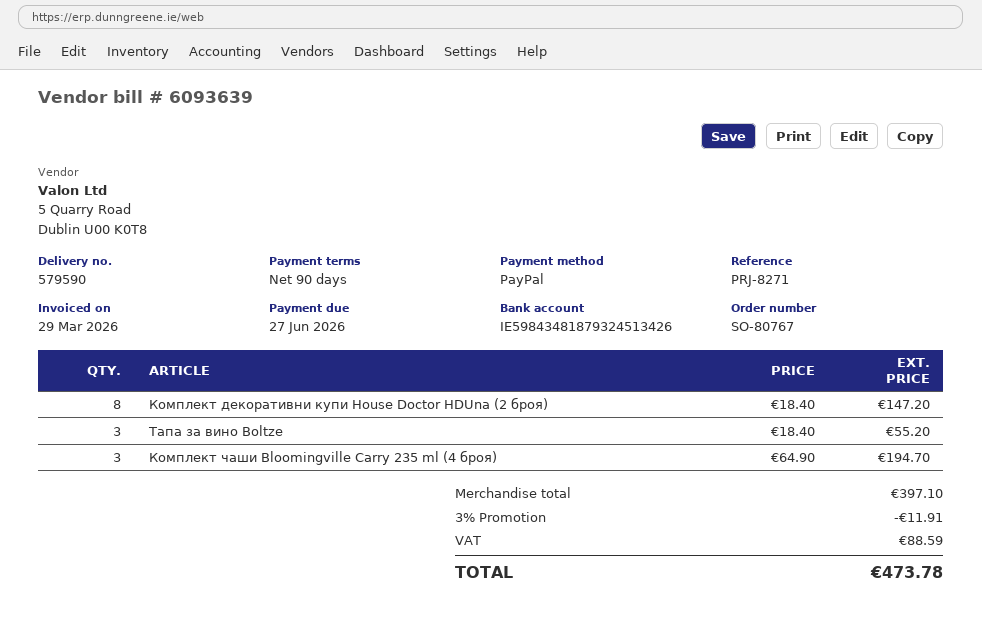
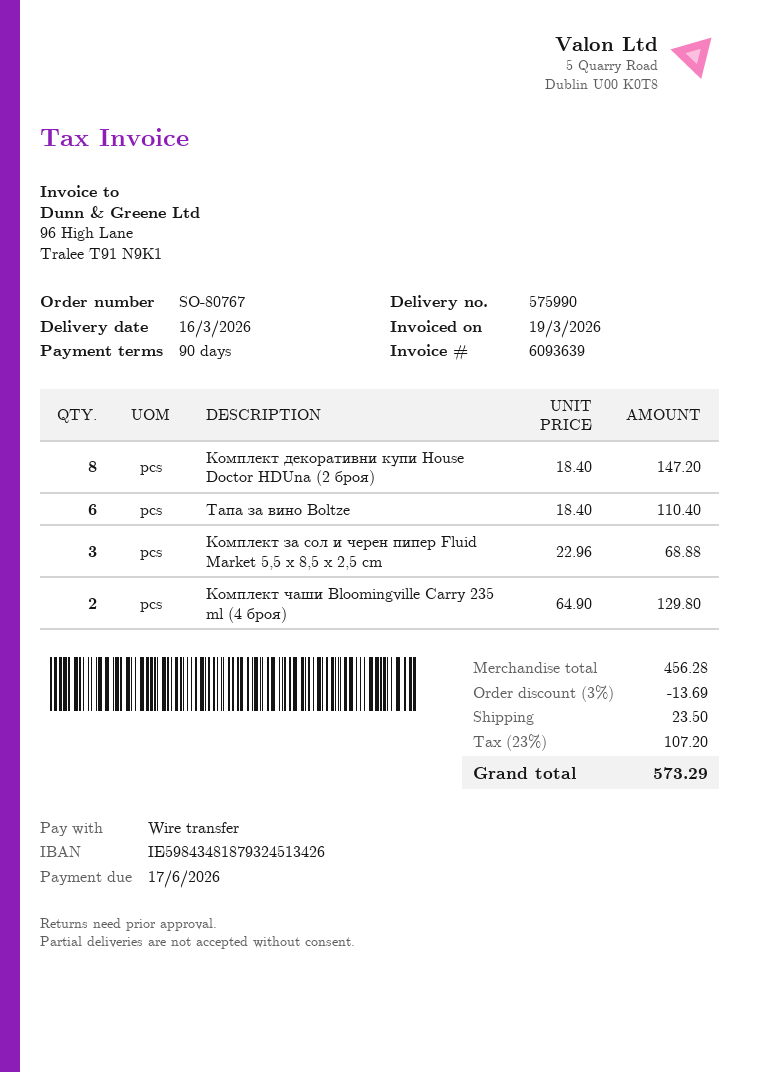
delivery note number: 579590 -> 575990
invoice date: 2026-03-29 -> 2026-03-19
due date: 2026-06-27 -> 2026-06-17
payment method: PayPal -> bank transfer
Тапа за вино Boltze: 3 x 18.40 = 55.20 -> 6 x 18.40 = 110.40
Комплект чаши Bloomingville Carry 235 ml (4 броя): 3 x 64.90 = 194.70 -> 2 x 64.90 = 129.80
Комплект за сол и черен пипер Fluid Market 5,5 x 8,5 x 2,5 cm: none -> 3 x 22.96 = 68.88
subtotal: 397.10 -> 456.28
discount: 3% = 11.91 -> 3% = 13.69
shipping: none -> 23.50
tax: 88.59 -> 107.20
total: 473.78 -> 573.29

